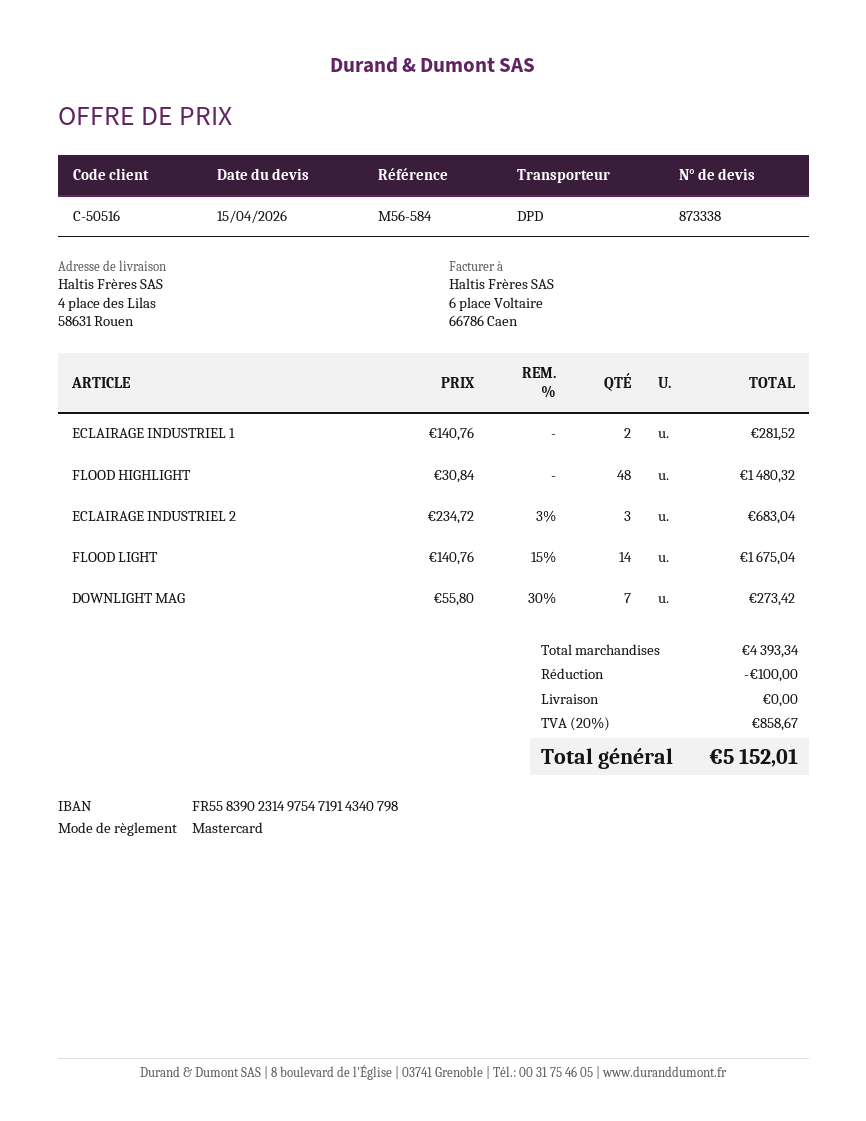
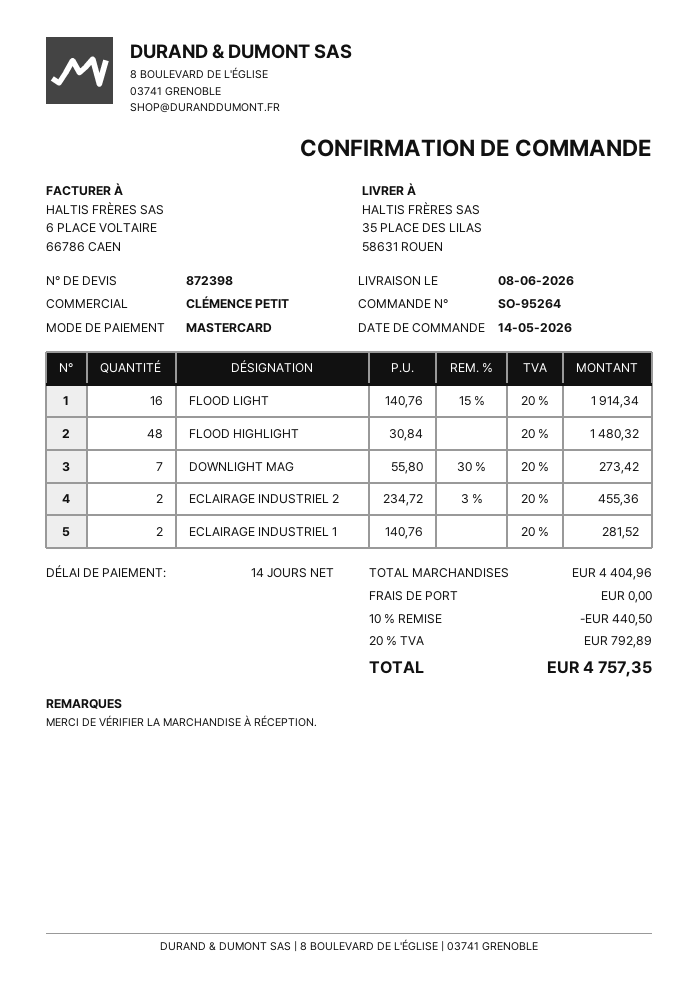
quote number: 873338 -> 872398
ship to: 4 place des Lilas, 58631 Rouen -> 35 PLACE DES LILAS, 58631 ROUEN
ECLAIRAGE INDUSTRIEL 2: 3 x 234.72 - 3% = 683.04 -> 2 x 234.72 - 3% = 455.36
FLOOD LIGHT: 14 x 140.76 - 15% = 1675.04 -> 16 x 140.76 - 15% = 1914.34
subtotal: 4393.34 -> 4404.96
discount: 100.00 -> 440.50
tax: 20% = 858.67 -> 20% = 792.89
total: 5152.01 -> 4757.35

